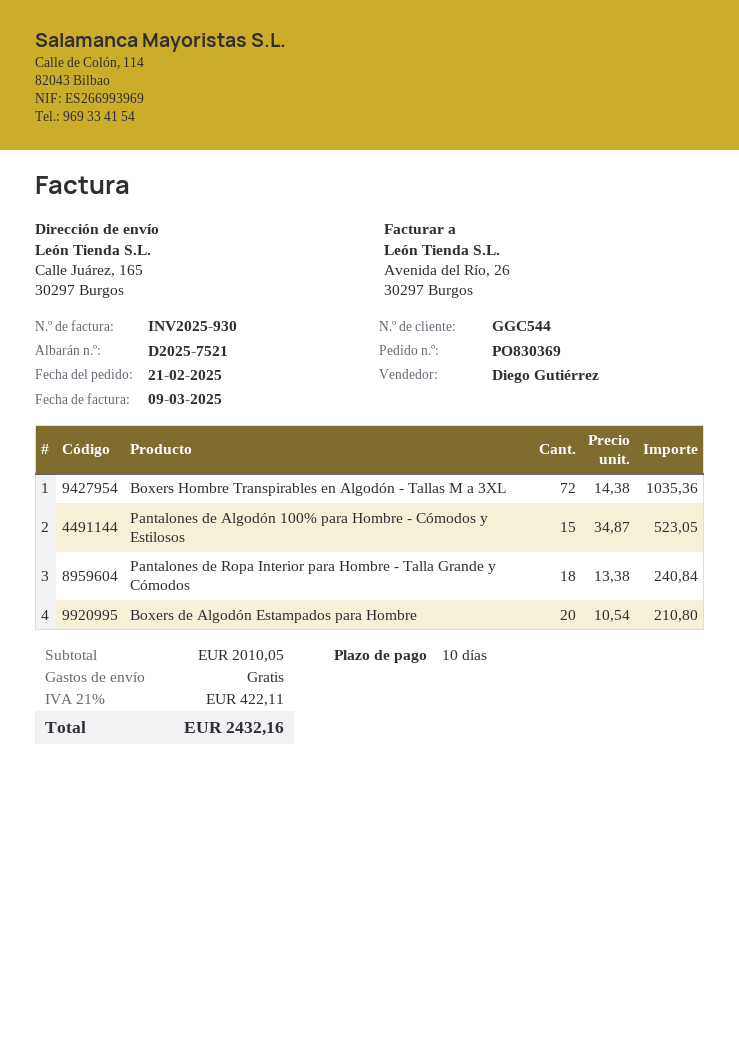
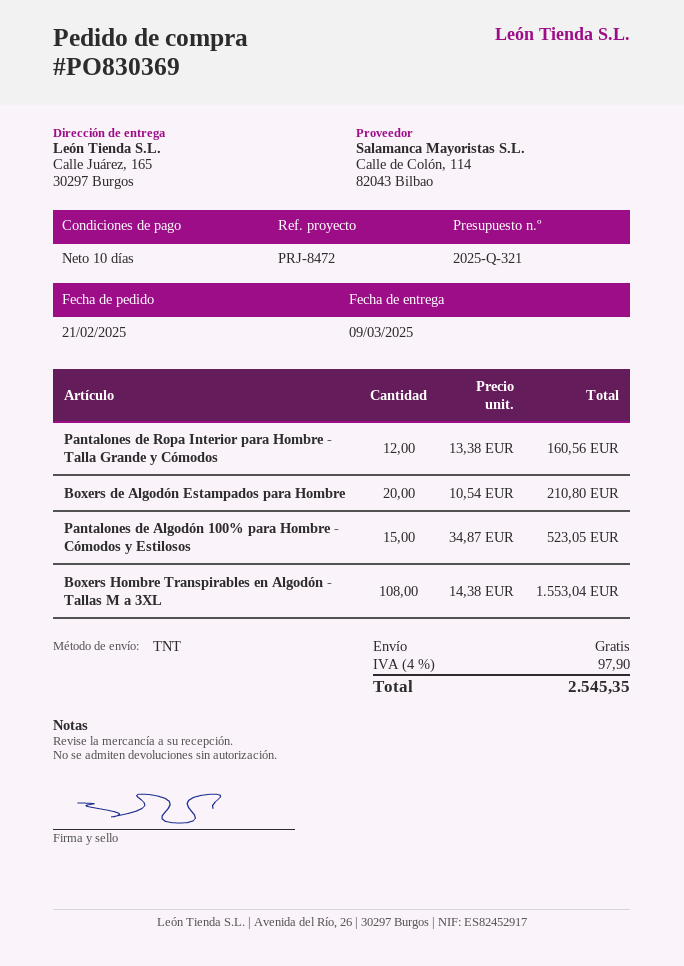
Boxers Hombre Transpirables en Algodón - Tallas M a 3XL: 72 x 14.38 = 1035.36 -> 108 x 14.38 = 1553.04
Pantalones de Ropa Interior para Hombre - Talla Grande y Cómodos: 18 x 13.38 = 240.84 -> 12 x 13.38 = 160.56
tax: 21% = 422.11 -> 4% = 97.90
total: 2432.16 -> 2545.35

